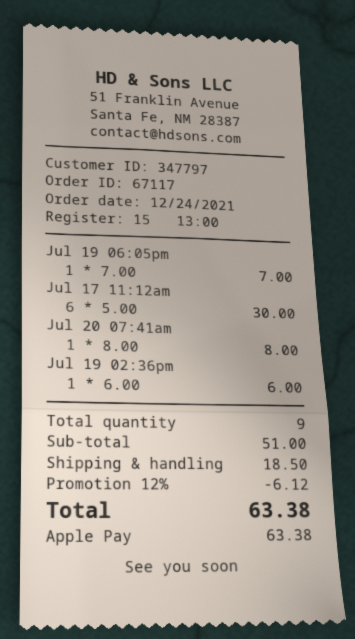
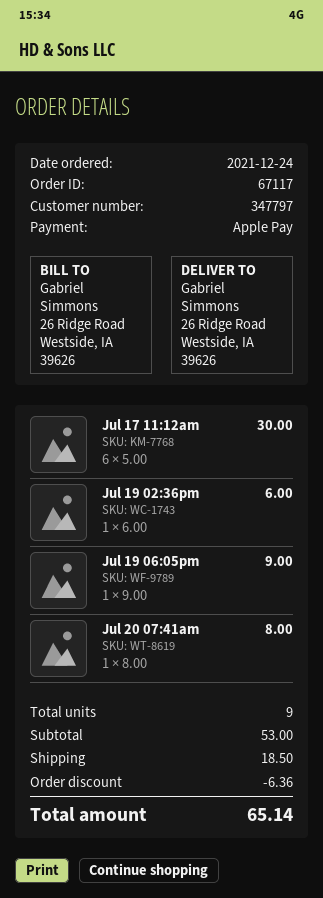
Jul 19 06:05pm: 1 x 7.00 = 7.00 -> 1 x 9.00 = 9.00
subtotal: 51.00 -> 53.00
discount: 6.12 -> 6.36
total: 63.38 -> 65.14

